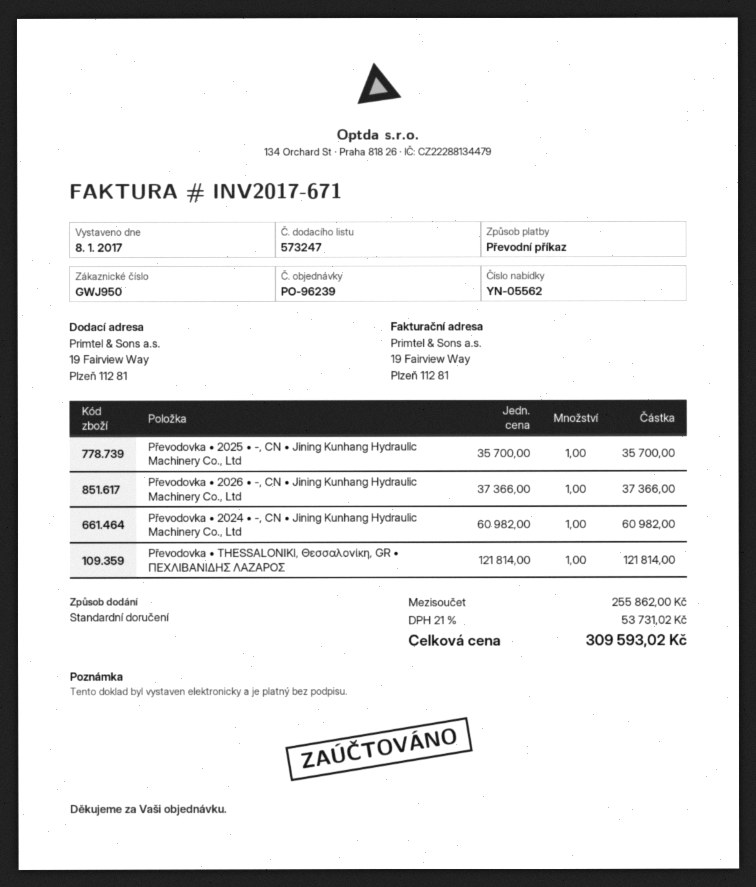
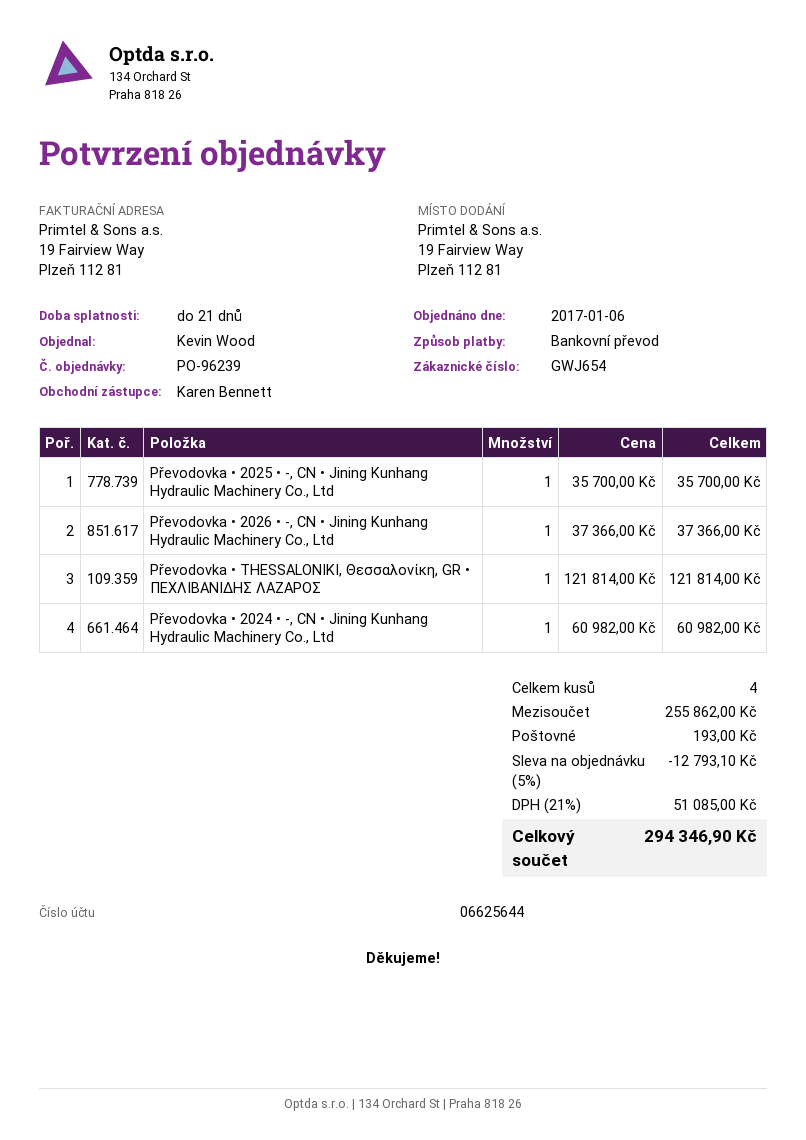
customer number: GWJ950 -> GWJ654
discount: none -> 5% = 12793.10
shipping: none -> 193.00
tax: 21% = 53731.02 -> 21% = 51085.00
total: 309593.02 -> 294346.90

